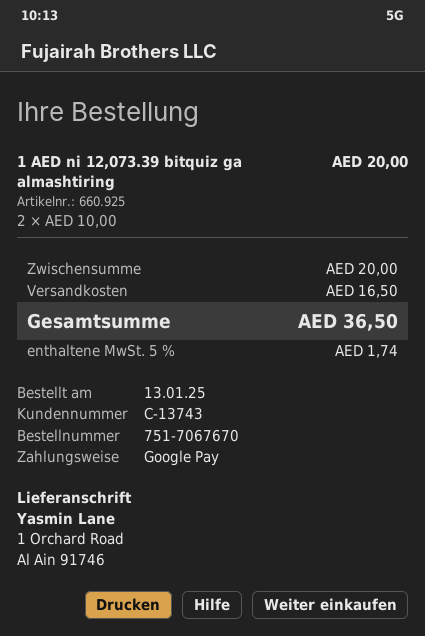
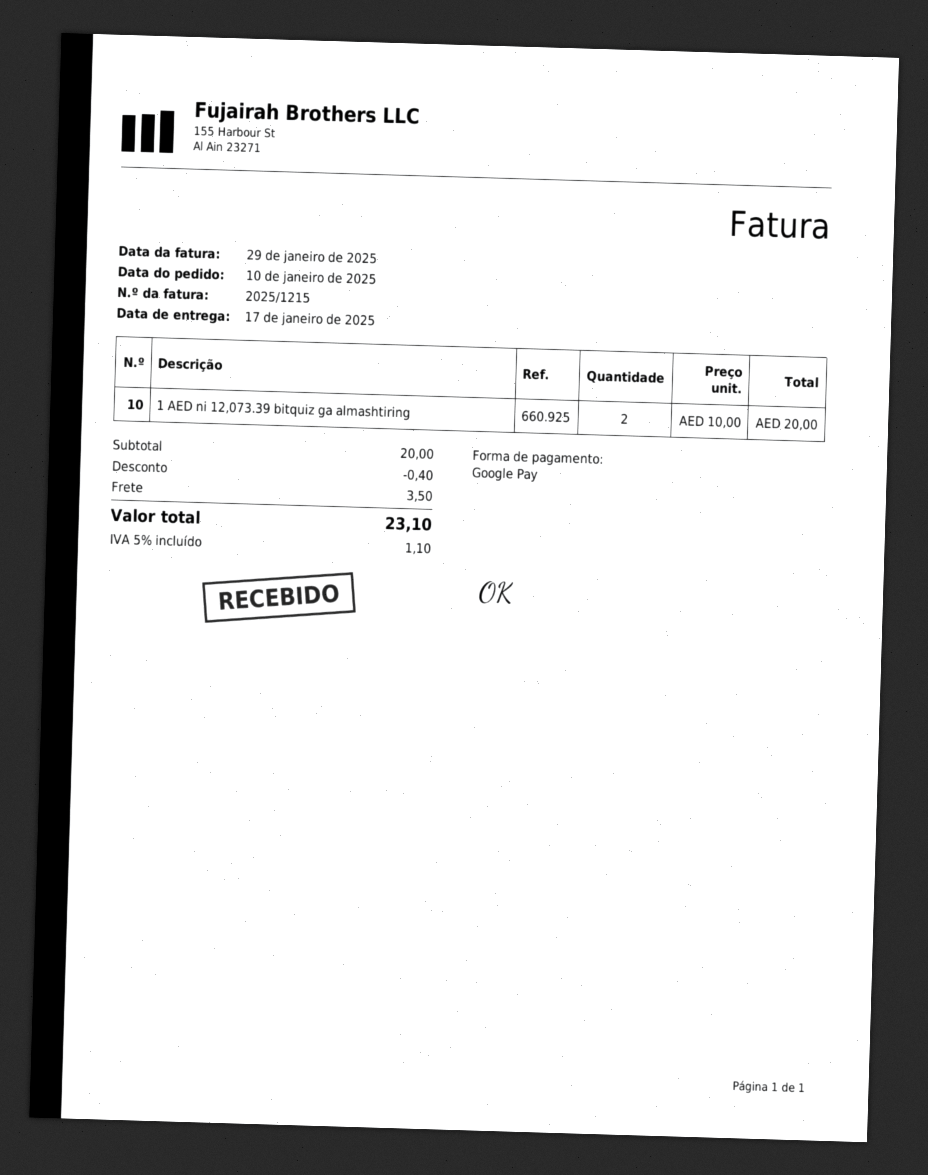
order date: 2025-01-13 -> 2025-01-10
discount: none -> 0.40
shipping: 16.50 -> 3.50
tax: 5% = 1.74 -> 5% = 1.10
total: 36.50 -> 23.10

